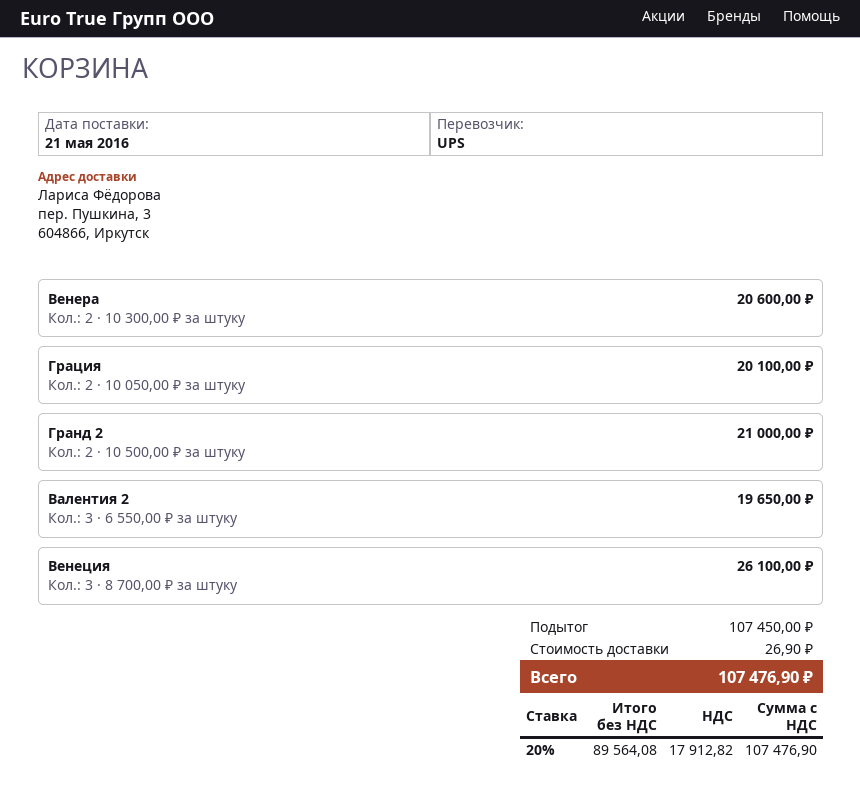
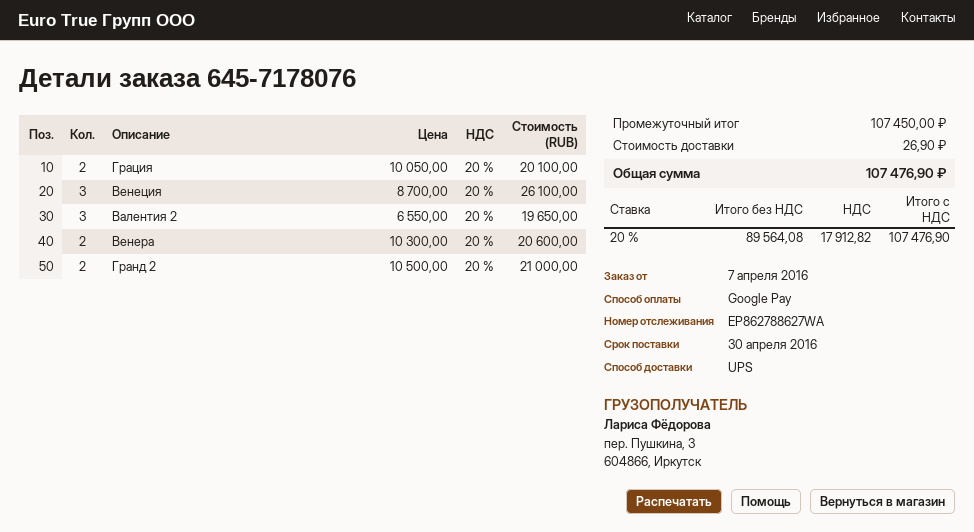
delivery date: 2016-05-21 -> 2016-04-30

